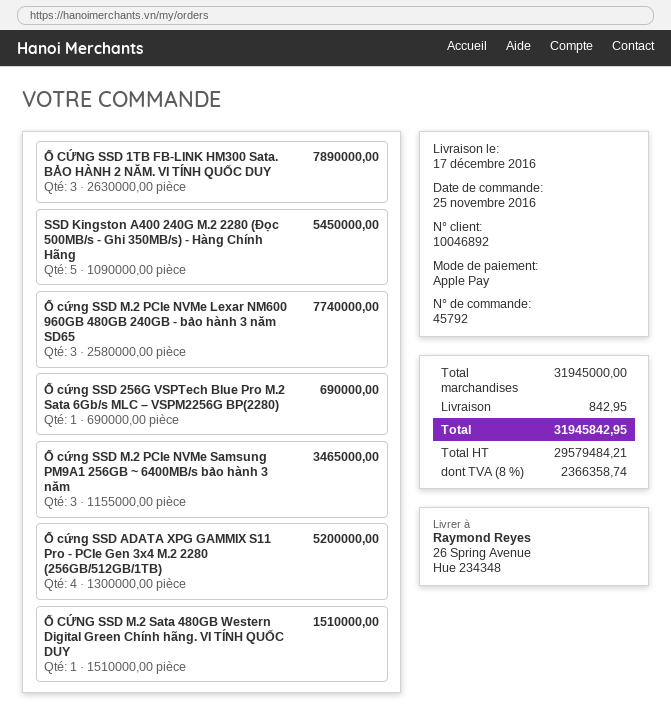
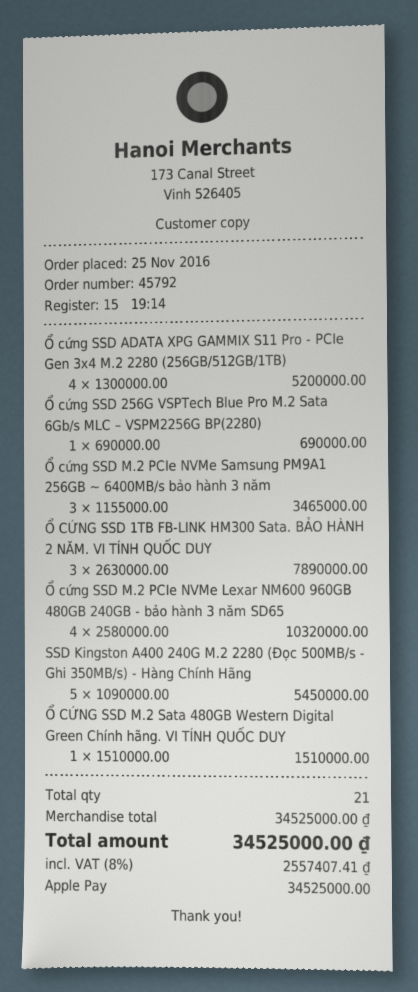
Ổ cứng SSD M.2 PCIe NVMe Lexar NM600 960GB 480GB 240GB - bảo hành 3 năm SD65: 3 x 2580000.00 = 7740000.00 -> 4 x 2580000.00 = 10320000.00
subtotal: 31945000.00 -> 34525000.00
shipping: 842.95 -> none
tax: 8% = 2366358.74 -> 8% = 2557407.41
total: 31945842.95 -> 34525000.00

